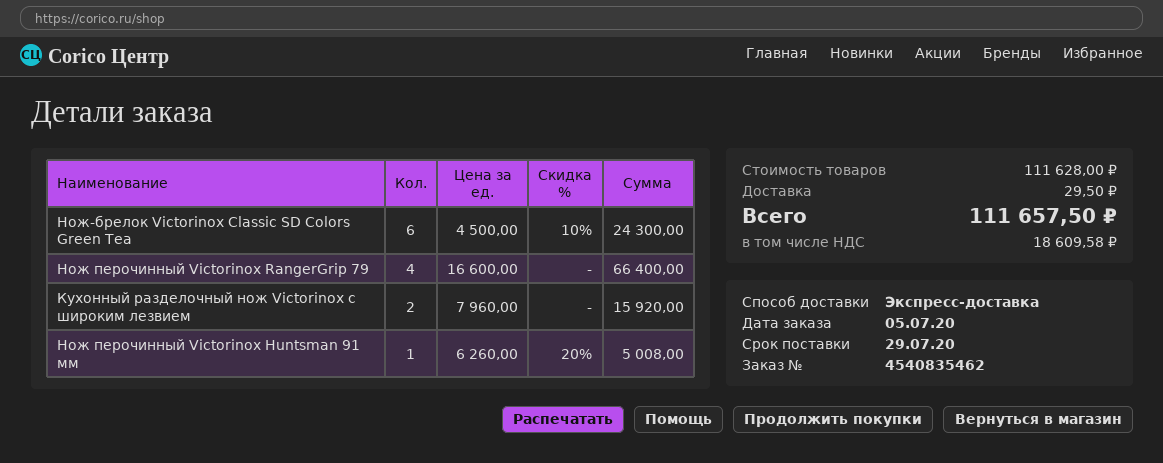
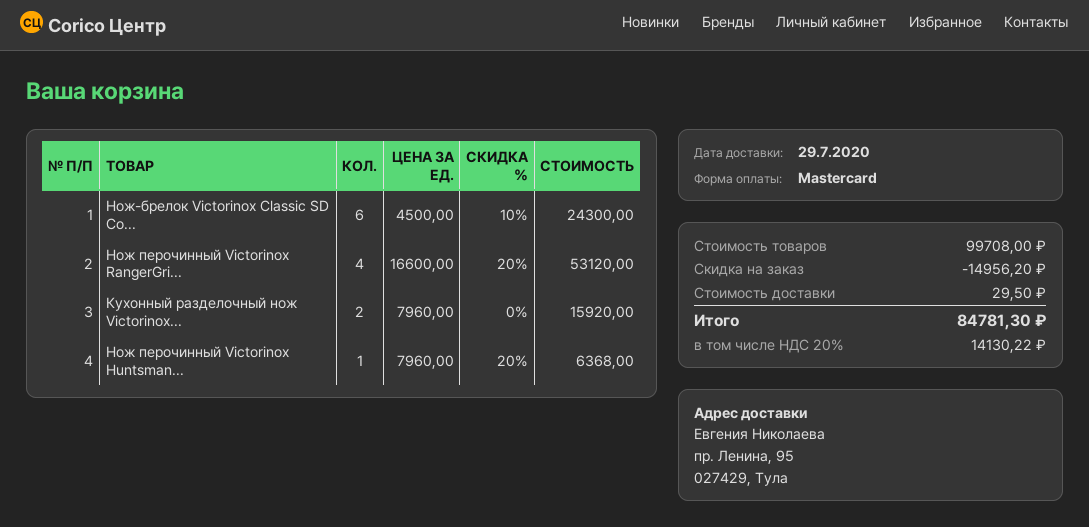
Нож перочинный Victorinox RangerGrip 79: 4 x 16600.00 = 66400.00 -> 4 x 16600.00 - 20% = 53120.00
Нож перочинный Victorinox Huntsman 91 мм: 1 x 6260.00 - 20% = 5008.00 -> 1 x 7960.00 - 20% = 6368.00
subtotal: 111628.00 -> 99708.00
discount: none -> 14956.20
tax: 18609.58 -> 14130.22
total: 111657.50 -> 84781.30

